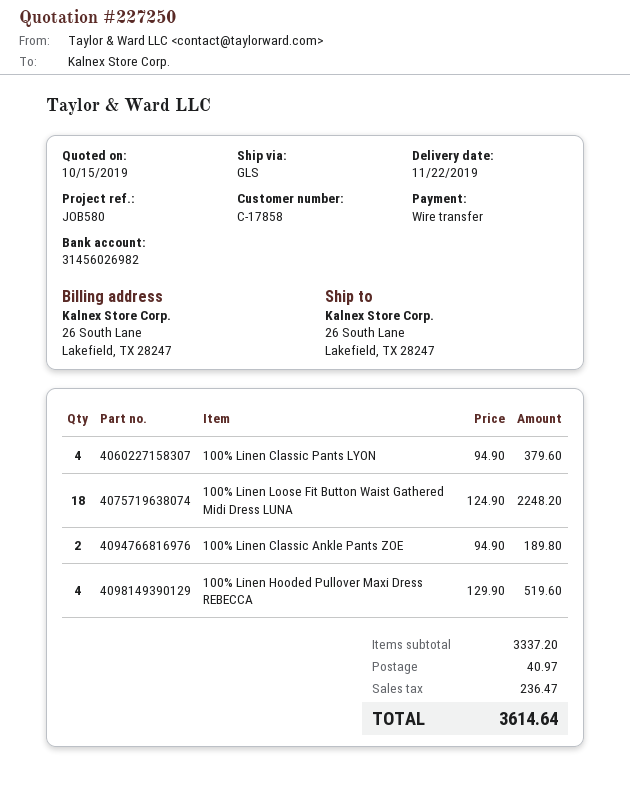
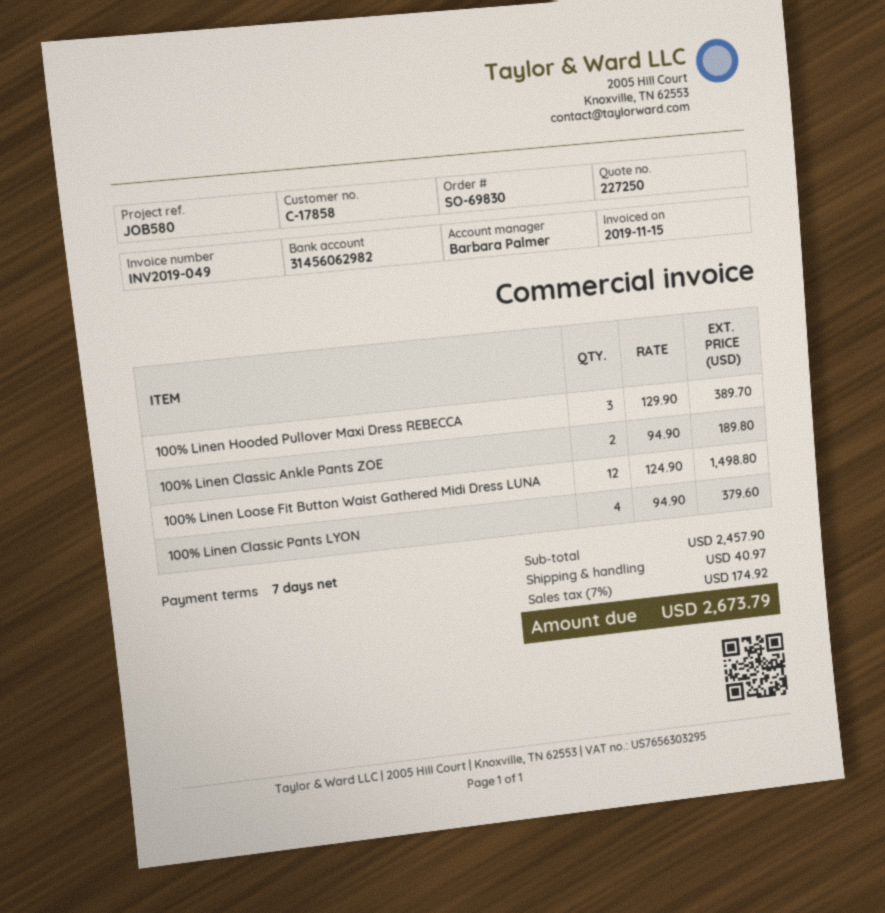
bank account: 31456026982 -> 31456062982
100% Linen Loose Fit Button Waist Gathered Midi Dress LUNA: 18 x 124.90 = 2248.20 -> 12 x 124.90 = 1498.80
100% Linen Hooded Pullover Maxi Dress REBECCA: 4 x 129.90 = 519.60 -> 3 x 129.90 = 389.70
subtotal: 3337.20 -> 2457.90
tax: 236.47 -> 174.92
total: 3614.64 -> 2673.79

